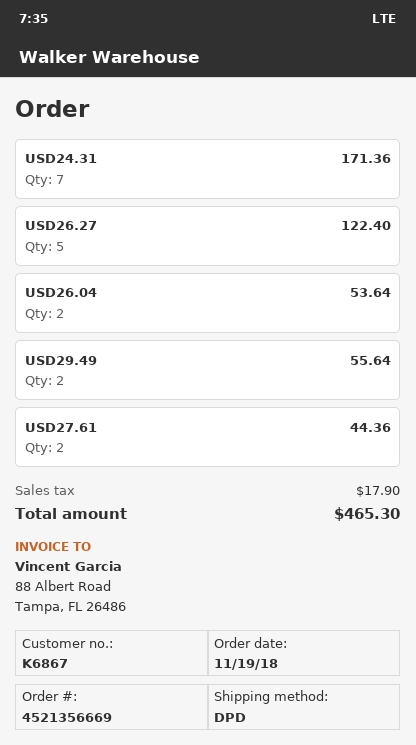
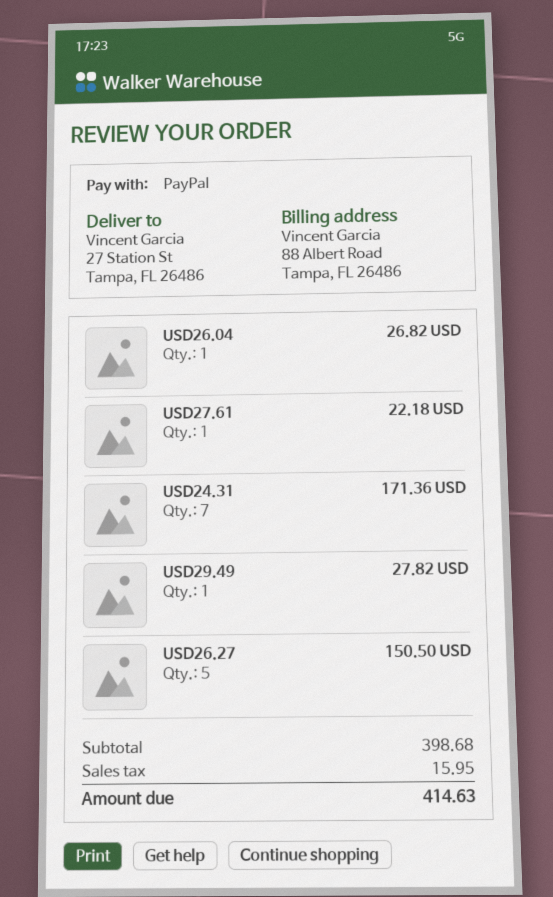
USD26.27: 5 for 122.40 -> 5 for 150.50
USD26.04: 2 for 53.64 -> 1 for 26.82
USD29.49: 2 for 55.64 -> 1 for 27.82
USD27.61: 2 for 44.36 -> 1 for 22.18
tax: 17.90 -> 15.95
total: 465.30 -> 414.63

